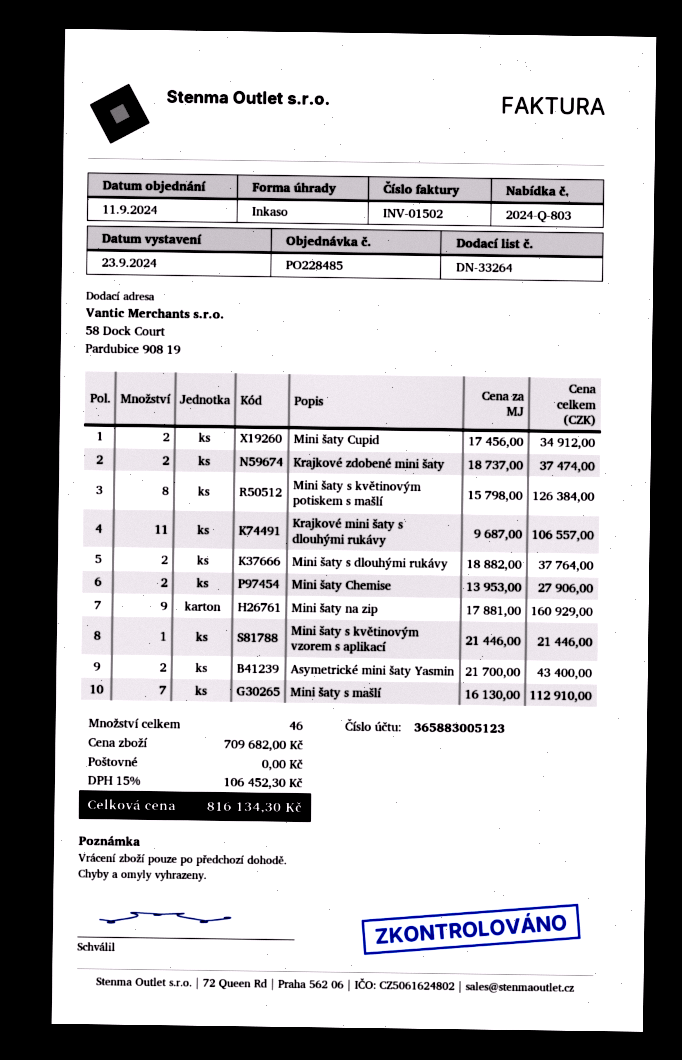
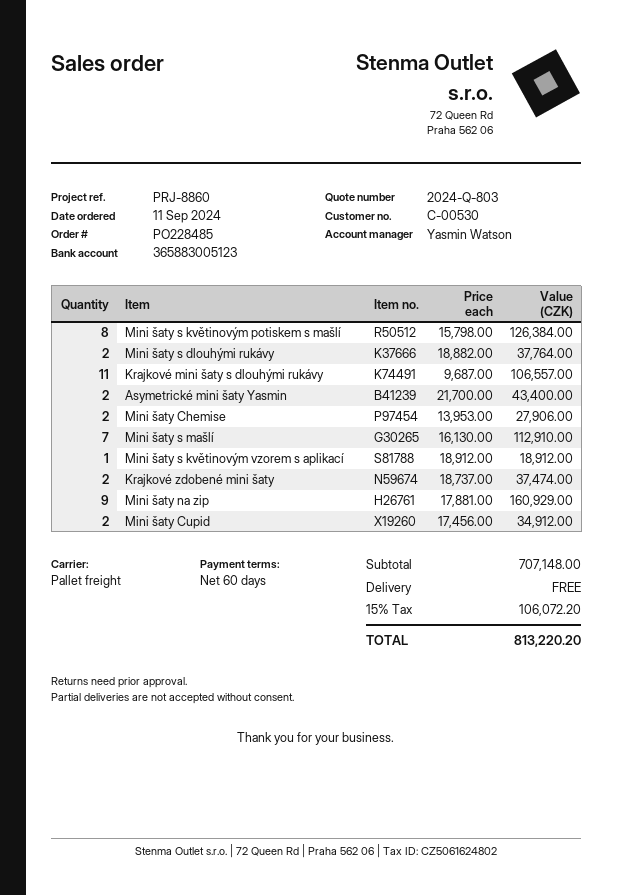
Mini šaty s květinovým vzorem s aplikací: 1 x 21446.00 = 21446.00 -> 1 x 18912.00 = 18912.00
subtotal: 709682.00 -> 707148.00
tax: 15% = 106452.30 -> 15% = 106072.20
total: 816134.30 -> 813220.20

